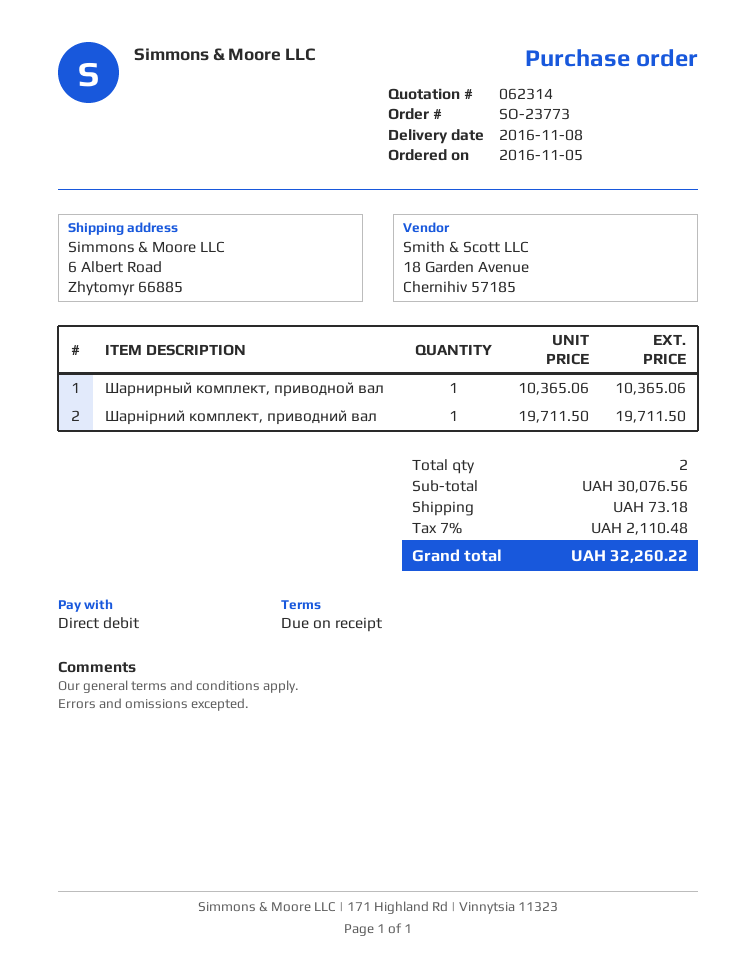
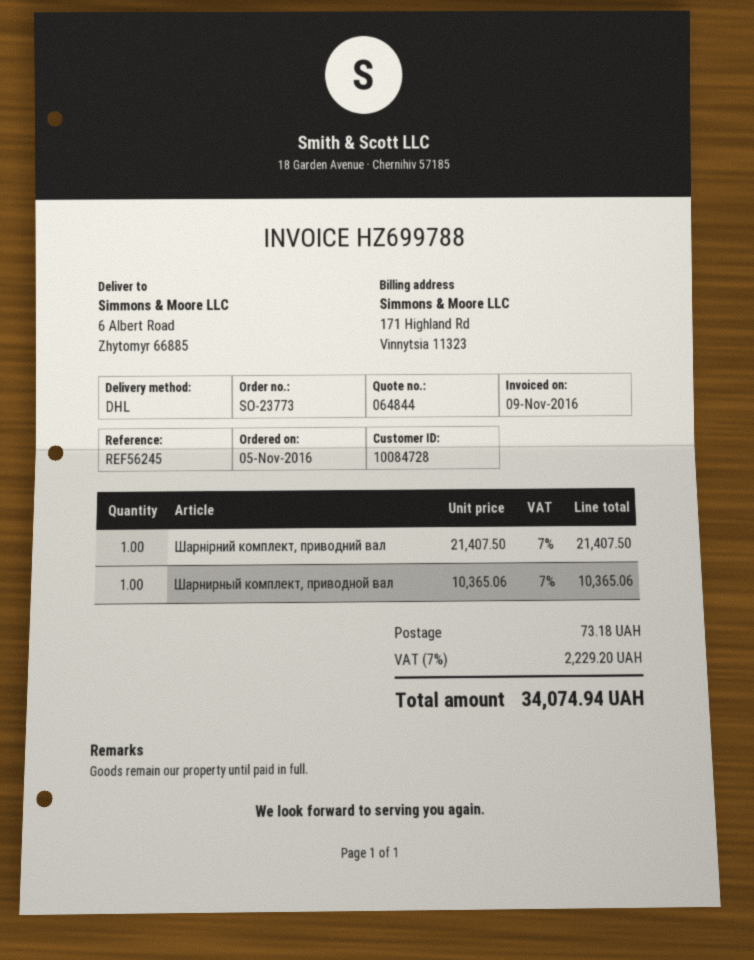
quote number: 062314 -> 064844
Шарнірний комплект, приводний вал: 1 x 19711.50 = 19711.50 -> 1 x 21407.50 = 21407.50
tax: 7% = 2110.48 -> 7% = 2229.20
total: 32260.22 -> 34074.94

